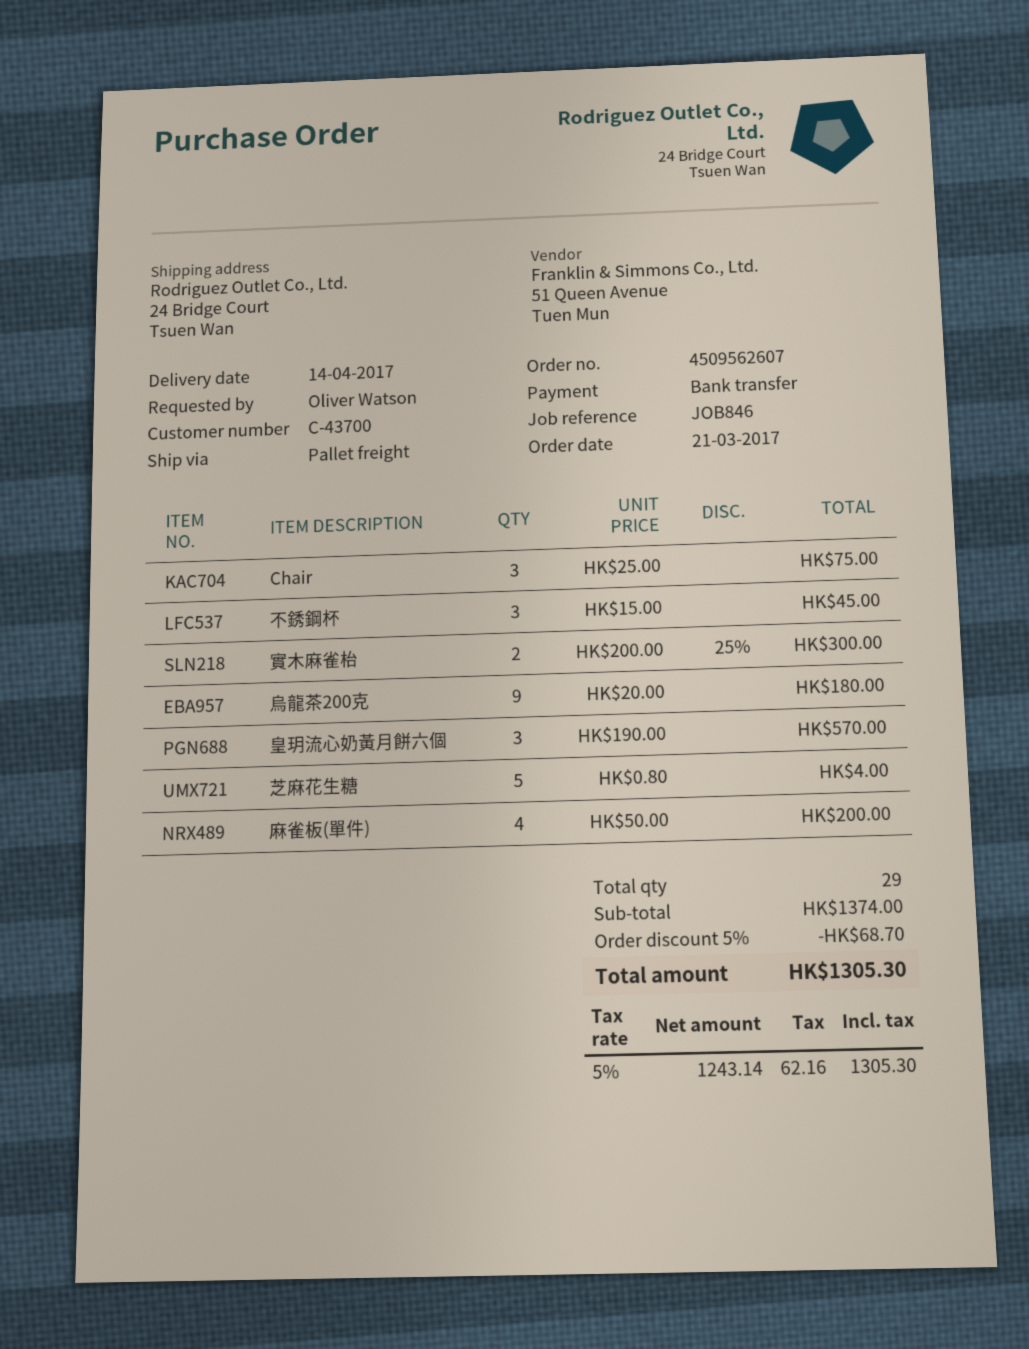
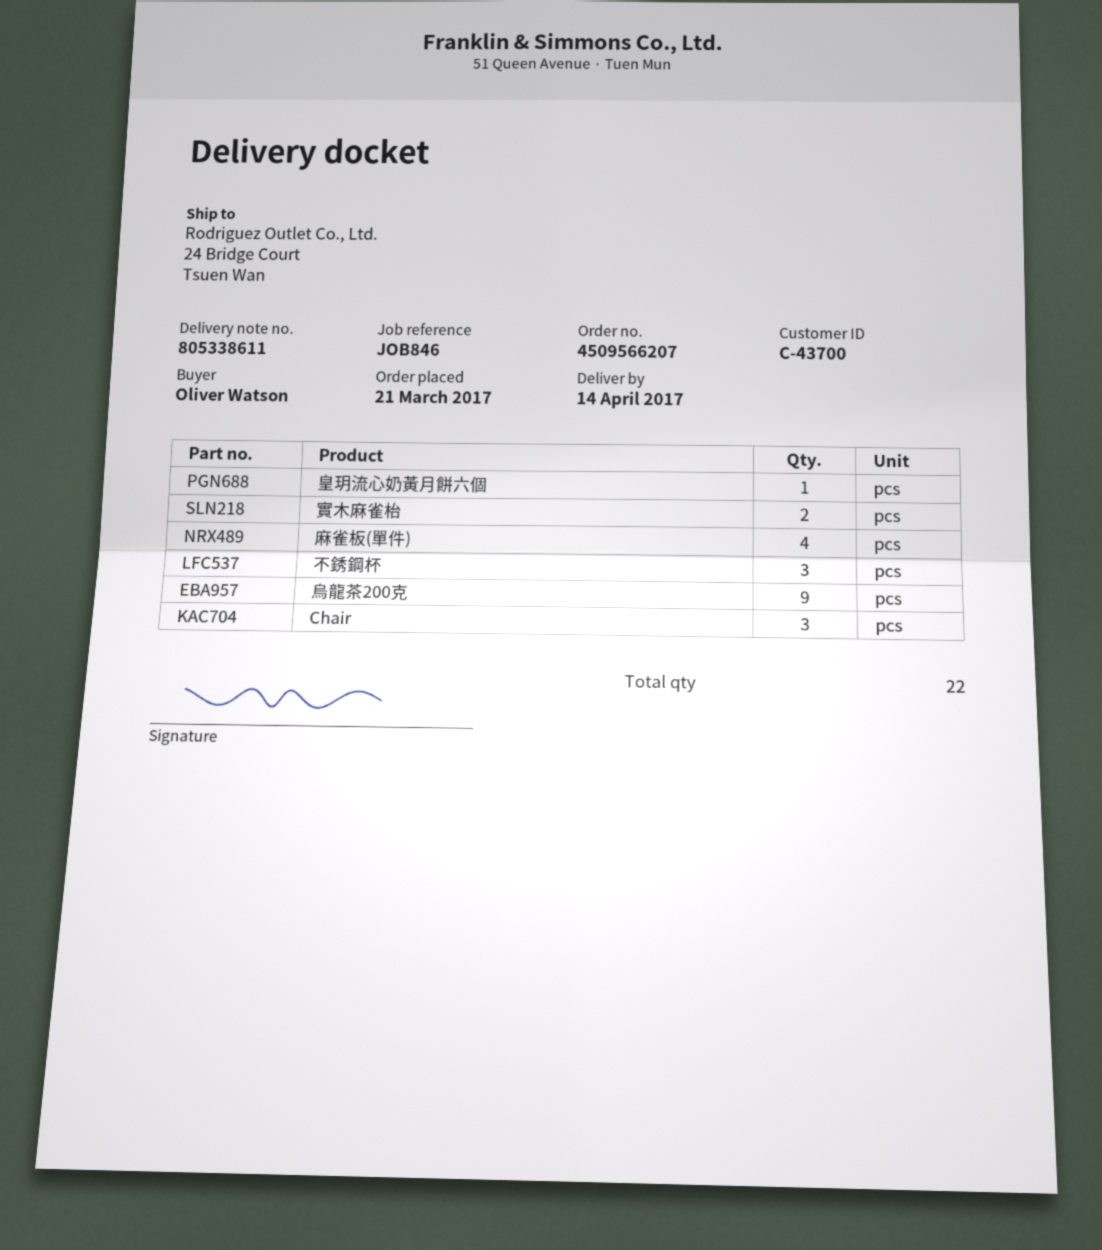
order number: 4509562607 -> 4509566207
皇玥流心奶黃月餅六個: 3 -> 1
芝麻花生糖: 5 -> none
total quantity: 29 -> 22

